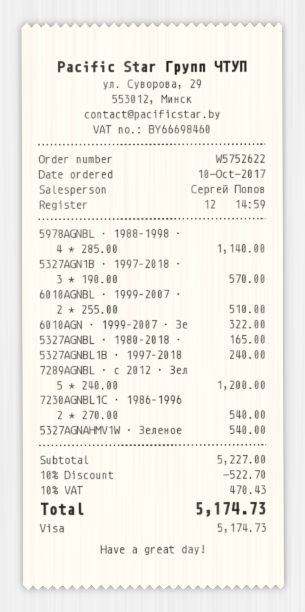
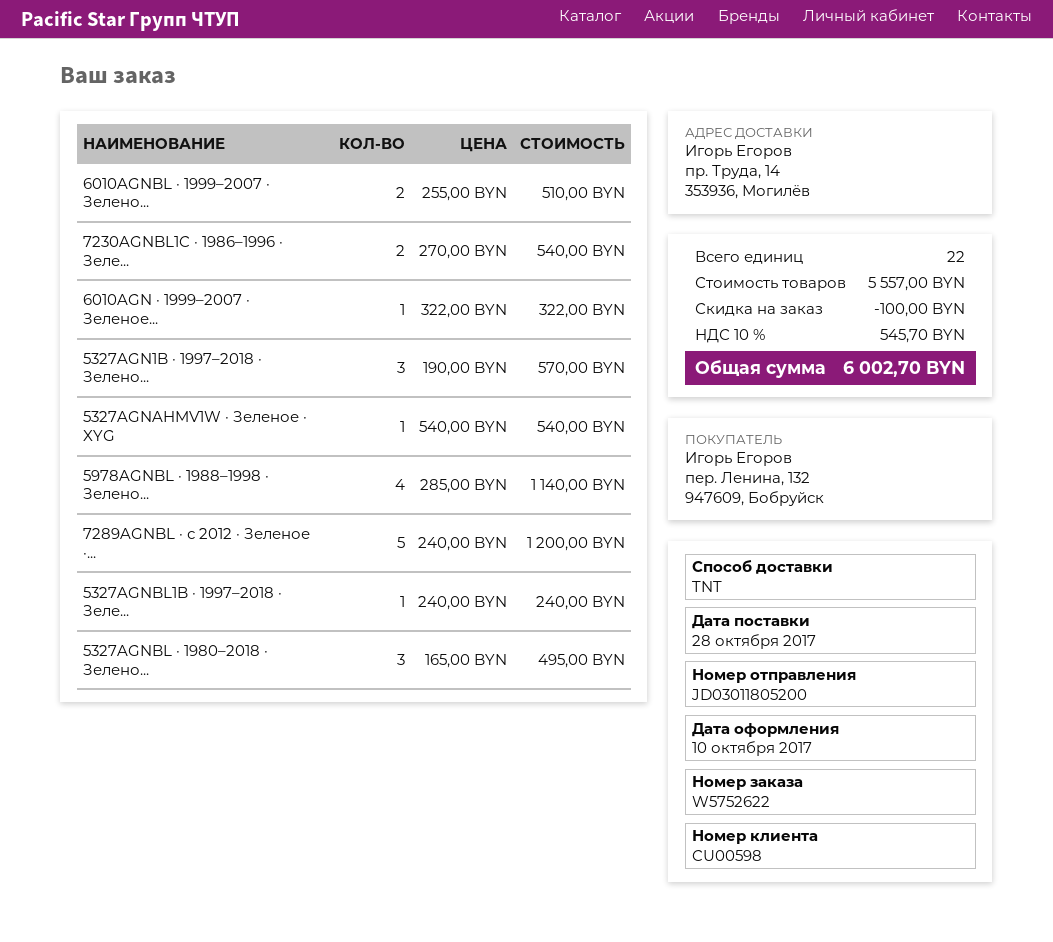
5327AGNBL · 1980–2018 ·: 1 x 165.00 = 165.00 -> 3 x 165.00 = 495.00
subtotal: 5227.00 -> 5557.00
discount: 522.70 -> 100.00
tax: 10% = 470.43 -> 10% = 545.70
total: 5174.73 -> 6002.70

